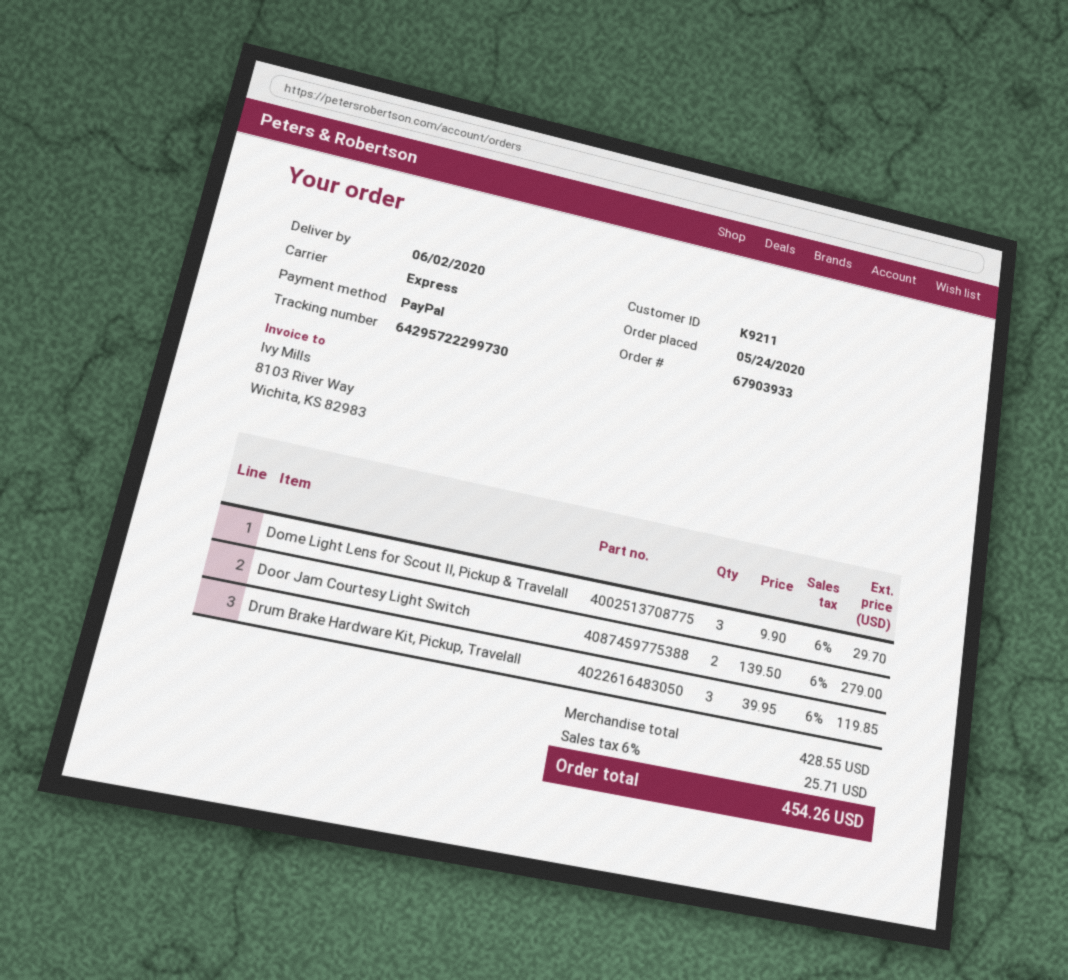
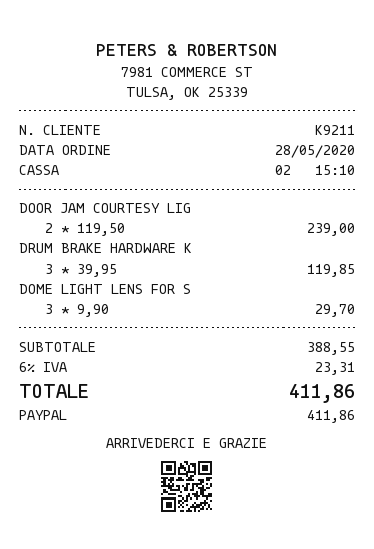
order date: 2020-05-24 -> 2020-05-28
Door Jam Courtesy Light Switch: 2 x 139.50 = 279.00 -> 2 x 119.50 = 239.00
subtotal: 428.55 -> 388.55
tax: 6% = 25.71 -> 6% = 23.31
total: 454.26 -> 411.86

